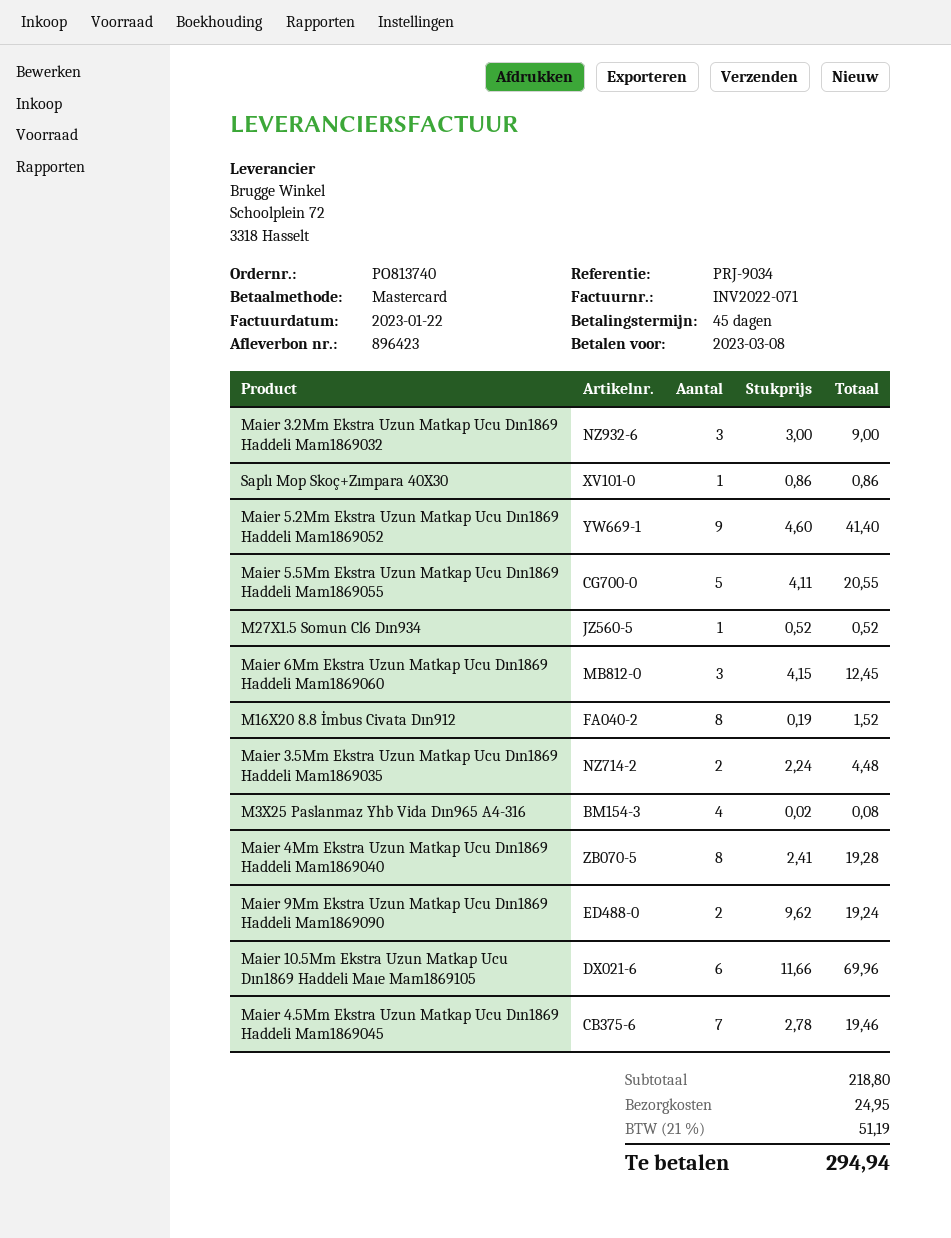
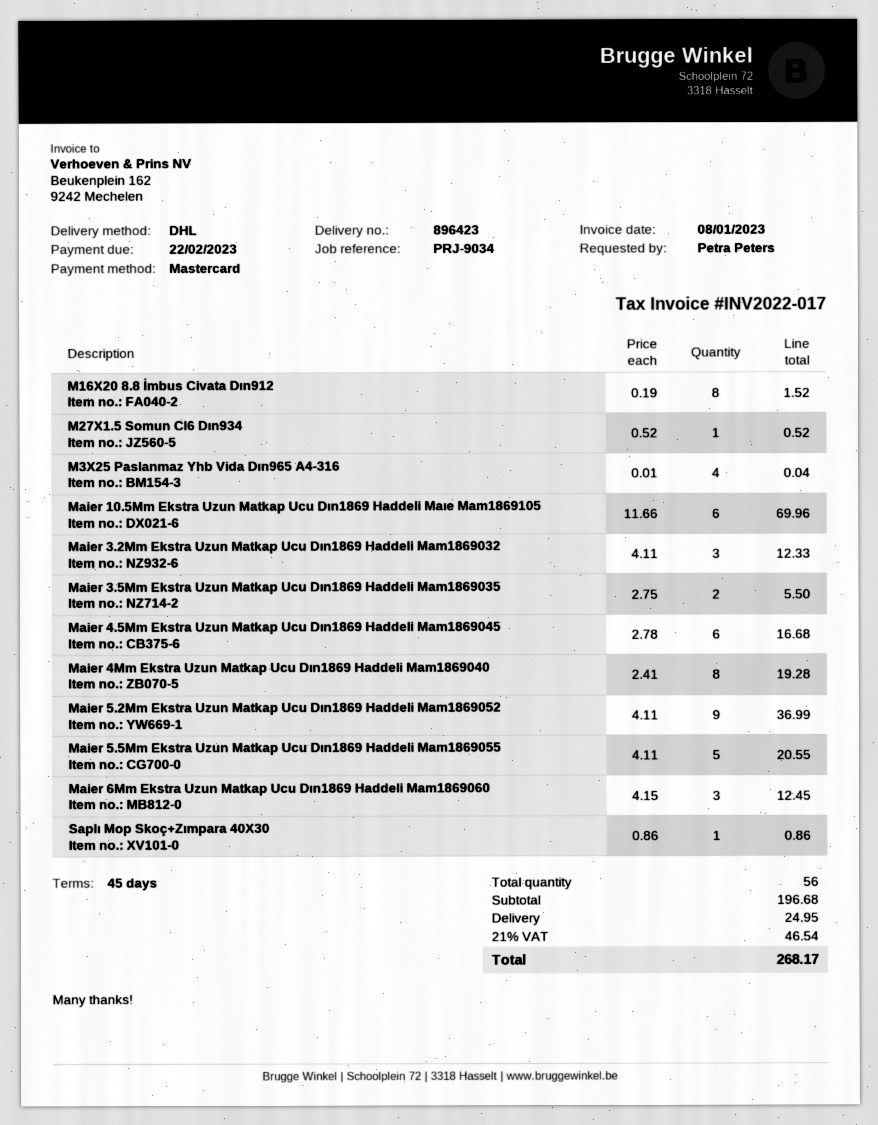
invoice number: INV2022-071 -> INV2022-017
invoice date: 2023-01-22 -> 2023-01-08
due date: 2023-03-08 -> 2023-02-22
Maier 3.2Mm Ekstra Uzun Matkap Ucu Dın1869 Haddeli Mam1869032: 3 x 3.00 = 9.00 -> 3 x 4.11 = 12.33
Maier 5.2Mm Ekstra Uzun Matkap Ucu Dın1869 Haddeli Mam1869052: 9 x 4.60 = 41.40 -> 9 x 4.11 = 36.99
Maier 3.5Mm Ekstra Uzun Matkap Ucu Dın1869 Haddeli Mam1869035: 2 x 2.24 = 4.48 -> 2 x 2.75 = 5.50
M3X25 Paslanmaz Yhb Vida Dın965 A4-316: 4 x 0.02 = 0.08 -> 4 x 0.01 = 0.04
Maier 9Mm Ekstra Uzun Matkap Ucu Dın1869 Haddeli Mam1869090: 2 x 9.62 = 19.24 -> none
Maier 4.5Mm Ekstra Uzun Matkap Ucu Dın1869 Haddeli Mam1869045: 7 x 2.78 = 19.46 -> 6 x 2.78 = 16.68
subtotal: 218.80 -> 196.68
tax: 21% = 51.19 -> 21% = 46.54
total: 294.94 -> 268.17

